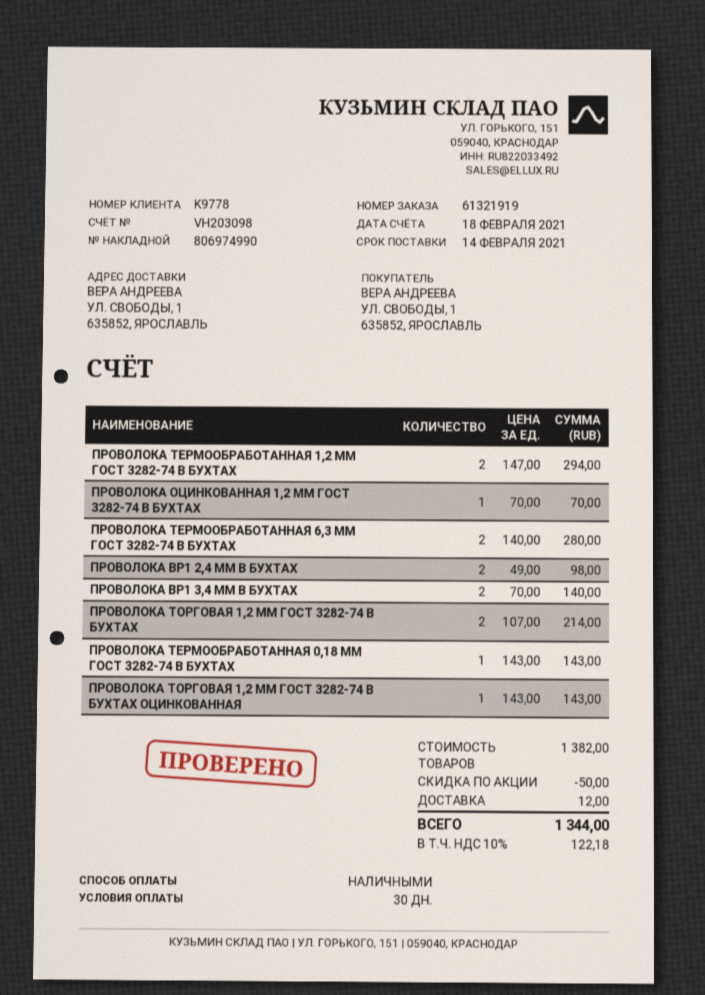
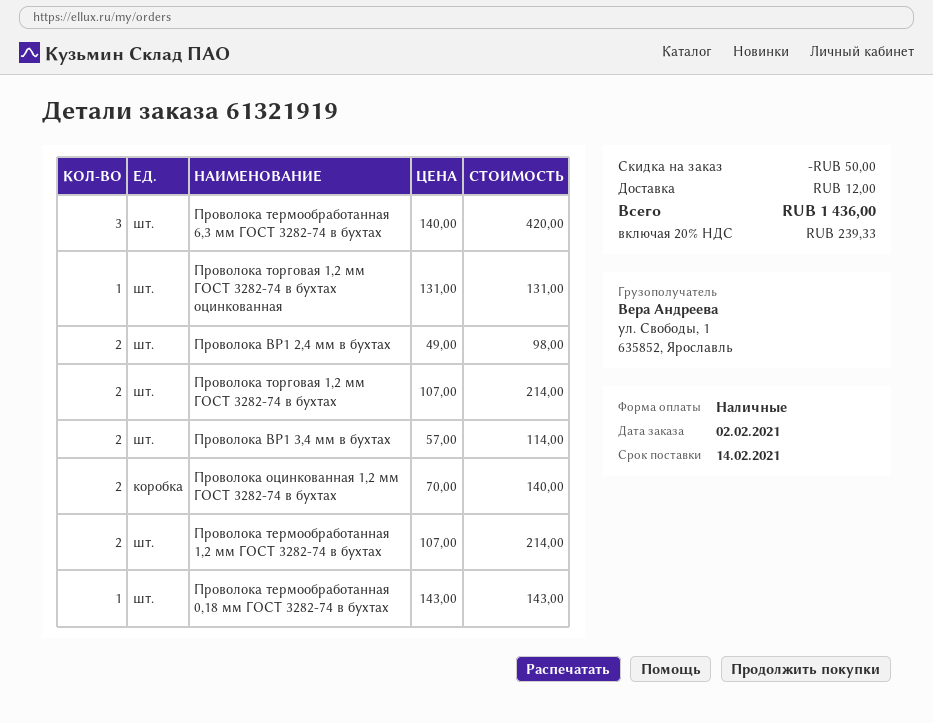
ПРОВОЛОКА ТЕРМООБРАБОТАННАЯ 1,2 ММ ГОСТ 3282-74 В БУХТАХ: 2 x 147.00 = 294.00 -> 2 x 107.00 = 214.00
ПРОВОЛОКА ОЦИНКОВАННАЯ 1,2 ММ ГОСТ 3282-74 В БУХТАХ: 1 x 70.00 = 70.00 -> 2 x 70.00 = 140.00
ПРОВОЛОКА ТЕРМООБРАБОТАННАЯ 6,3 ММ ГОСТ 3282-74 В БУХТАХ: 2 x 140.00 = 280.00 -> 3 x 140.00 = 420.00
ПРОВОЛОКА ВР1 3,4 ММ В БУХТАХ: 2 x 70.00 = 140.00 -> 2 x 57.00 = 114.00
ПРОВОЛОКА ТОРГОВАЯ 1,2 ММ ГОСТ 3282-74 В БУХТАХ ОЦИНКОВАННАЯ: 1 x 143.00 = 143.00 -> 1 x 131.00 = 131.00
tax: 10% = 122.18 -> 20% = 239.33
total: 1344.00 -> 1436.00

